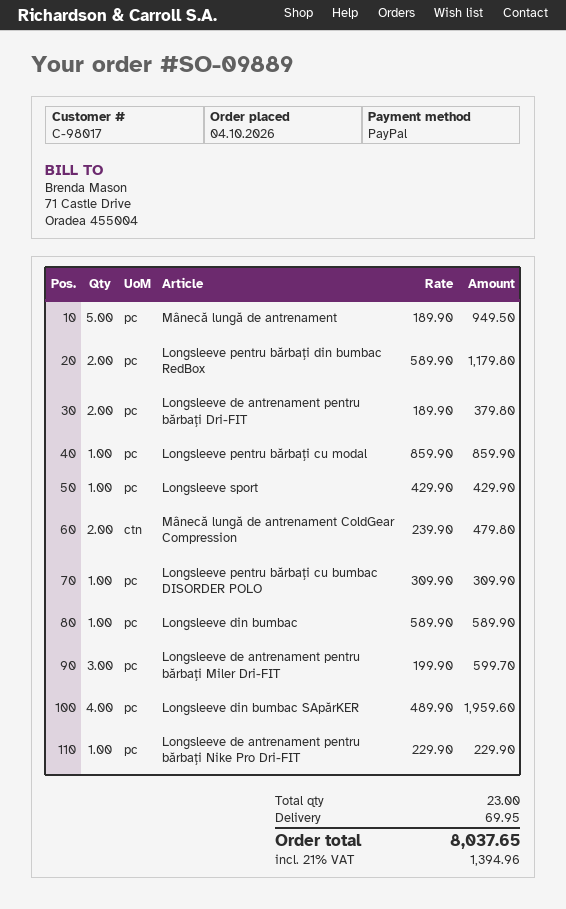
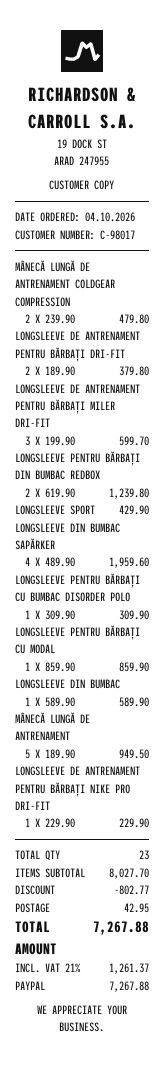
Longsleeve pentru bărbați din bumbac RedBox: 2 x 589.90 = 1179.80 -> 2 x 619.90 = 1239.80
discount: none -> 802.77
shipping: 69.95 -> 42.95
tax: 21% = 1394.96 -> 21% = 1261.37
total: 8037.65 -> 7267.88

